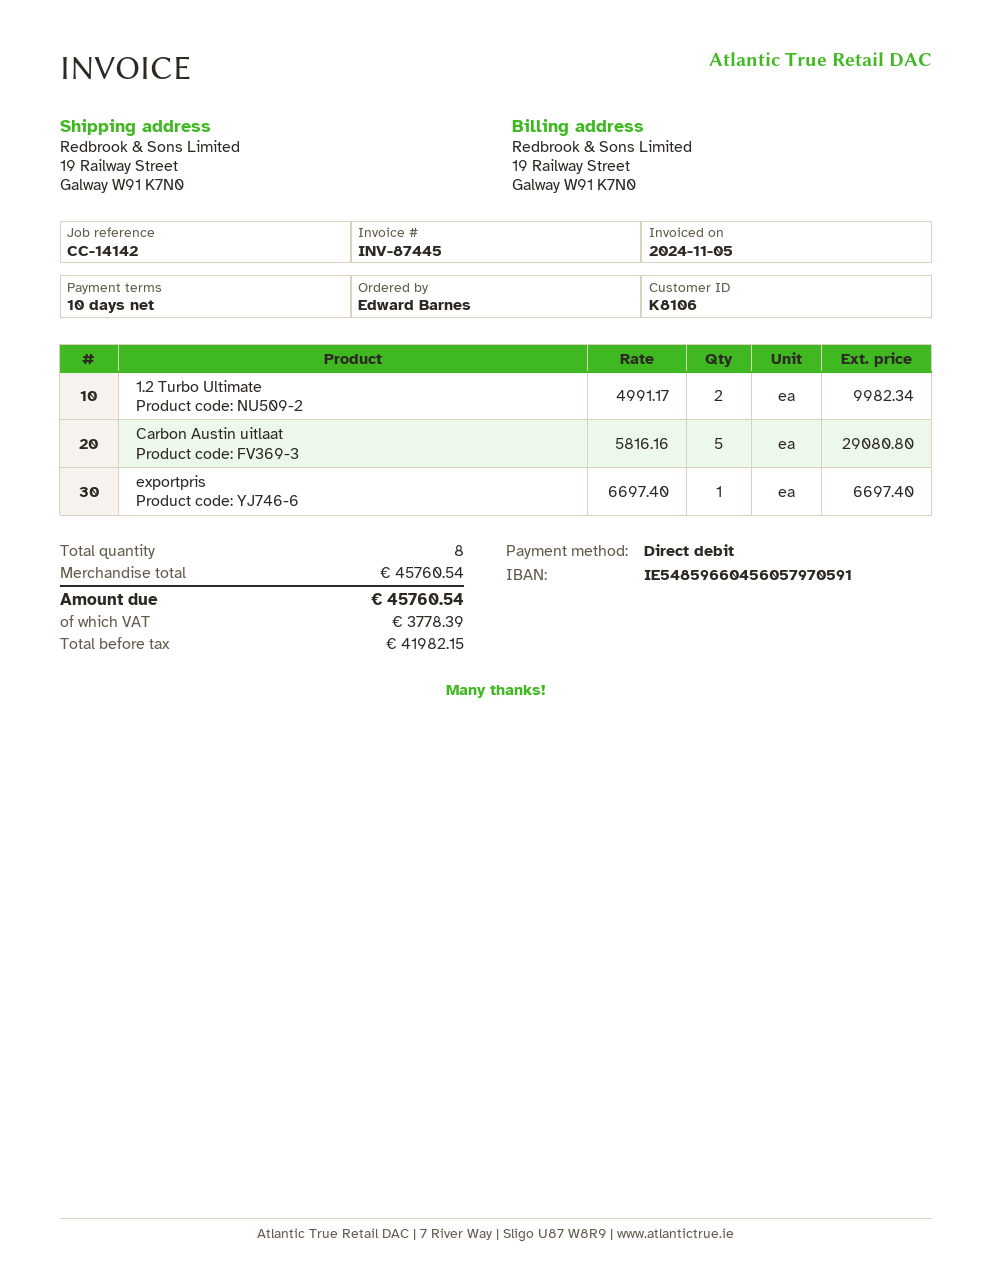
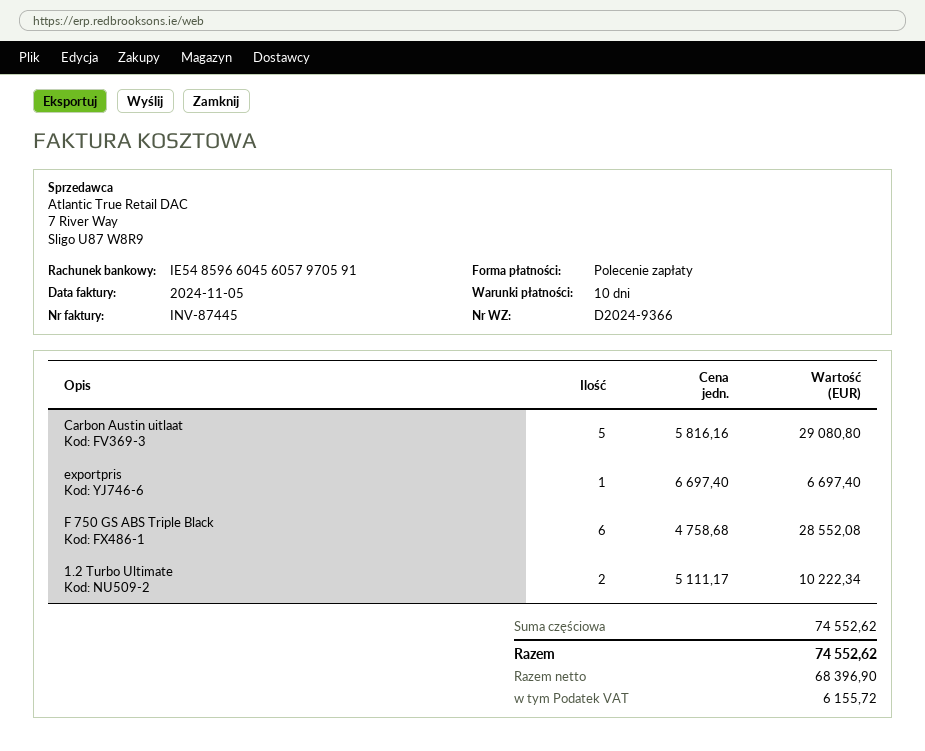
1.2 Turbo Ultimate: 2 x 4991.17 = 9982.34 -> 2 x 5111.17 = 10222.34
F 750 GS ABS Triple Black: none -> 6 x 4758.68 = 28552.08
subtotal: 45760.54 -> 74552.62
net: 41982.15 -> 68396.90
tax: 3778.39 -> 6155.72
total: 45760.54 -> 74552.62

